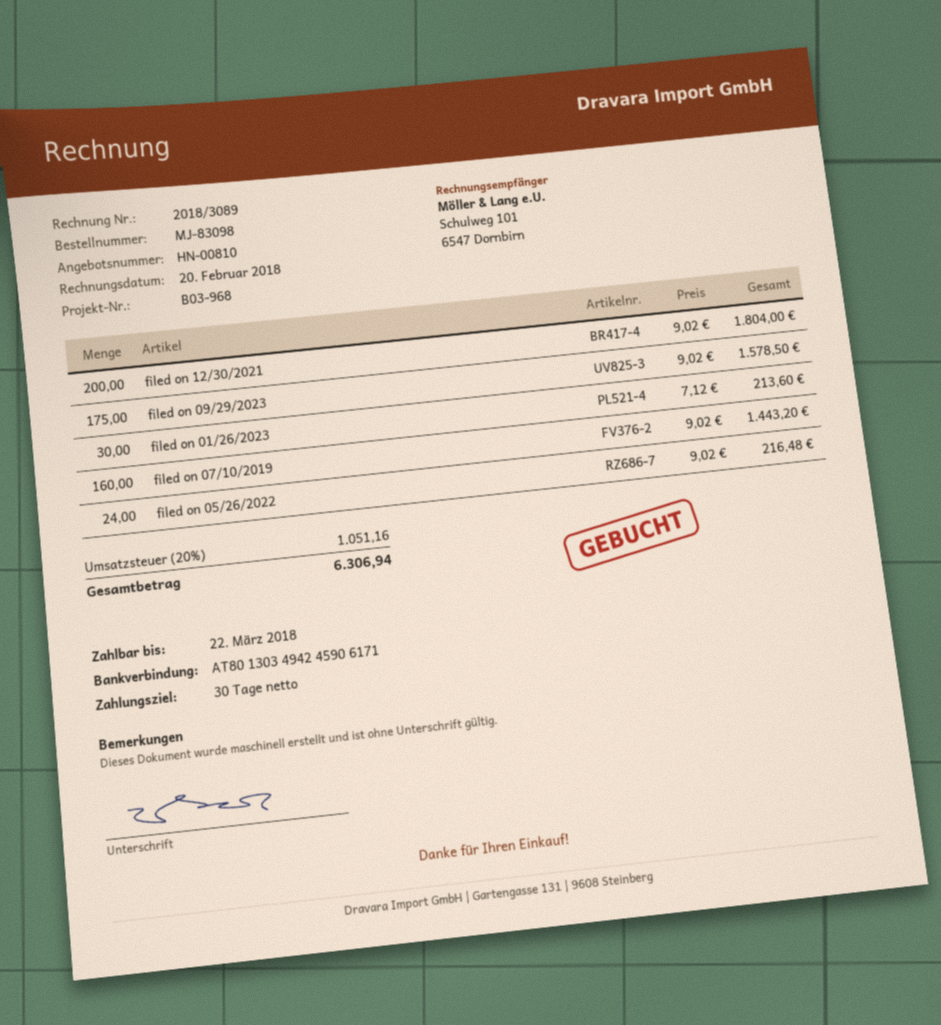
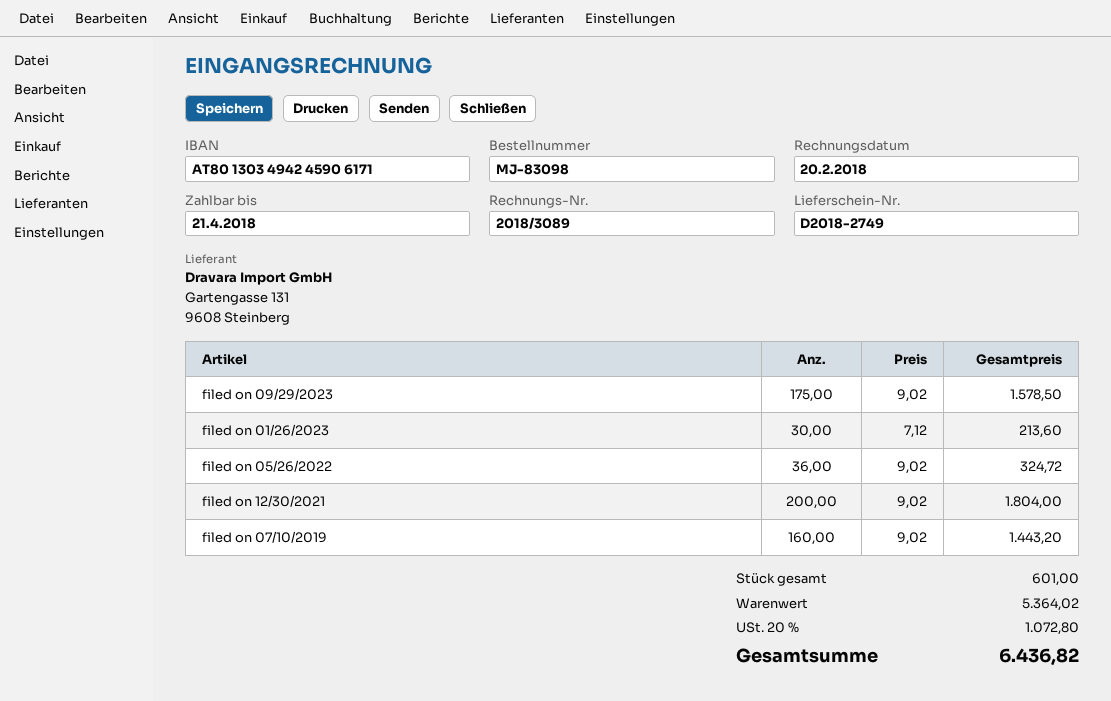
due date: 2018-03-22 -> 2018-04-21
filed on 05/26/2022: 24 x 9.02 = 216.48 -> 36 x 9.02 = 324.72
tax: 20% = 1051.16 -> 20% = 1072.80
total: 6306.94 -> 6436.82

